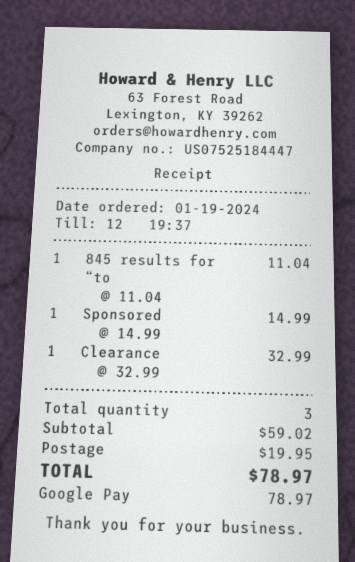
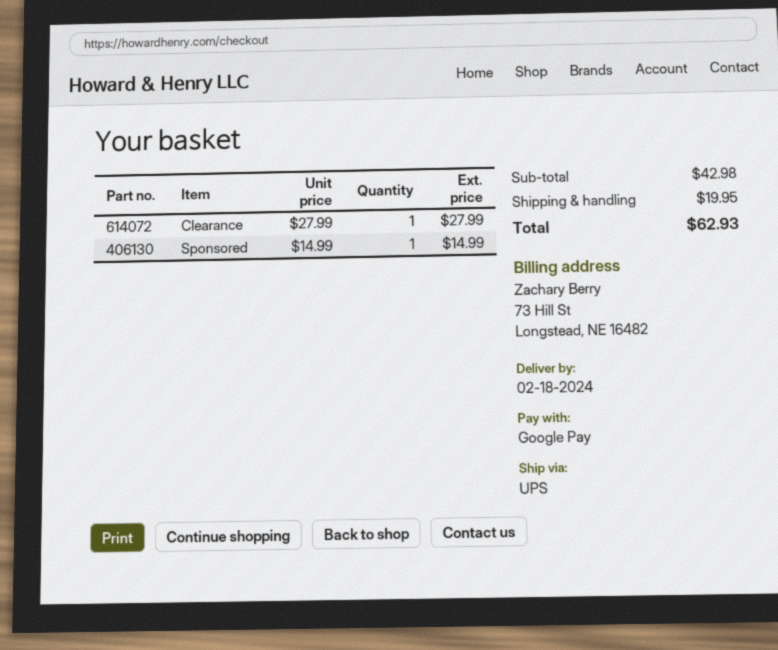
845 results for “to: 1 x 11.04 = 11.04 -> none
Clearance: 1 x 32.99 = 32.99 -> 1 x 27.99 = 27.99
subtotal: 59.02 -> 42.98
total: 78.97 -> 62.93

